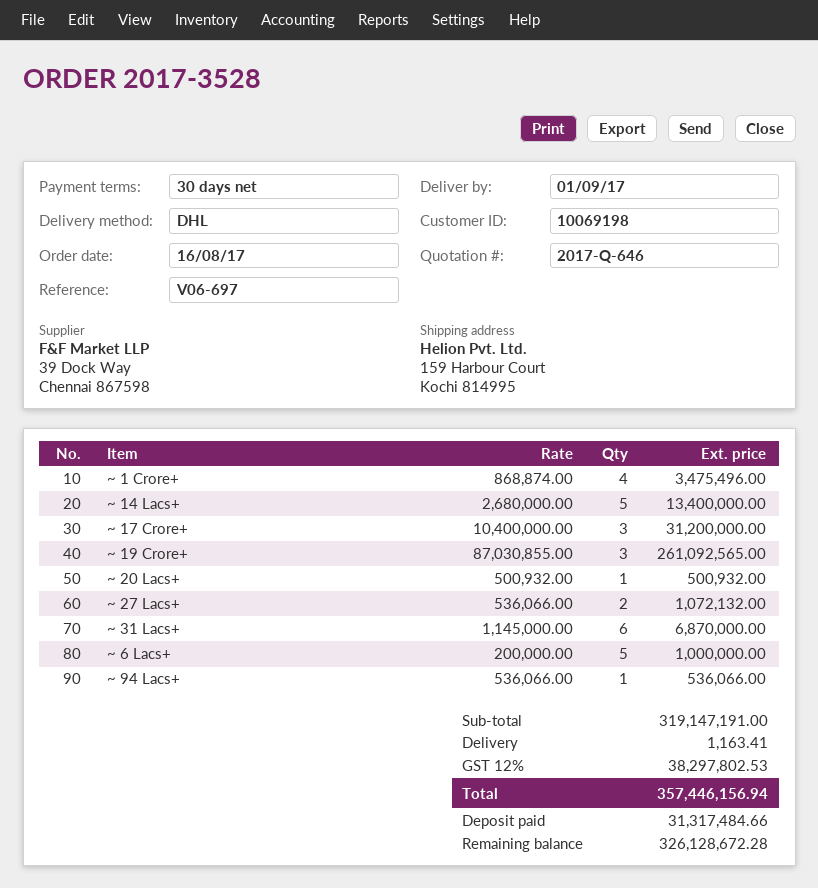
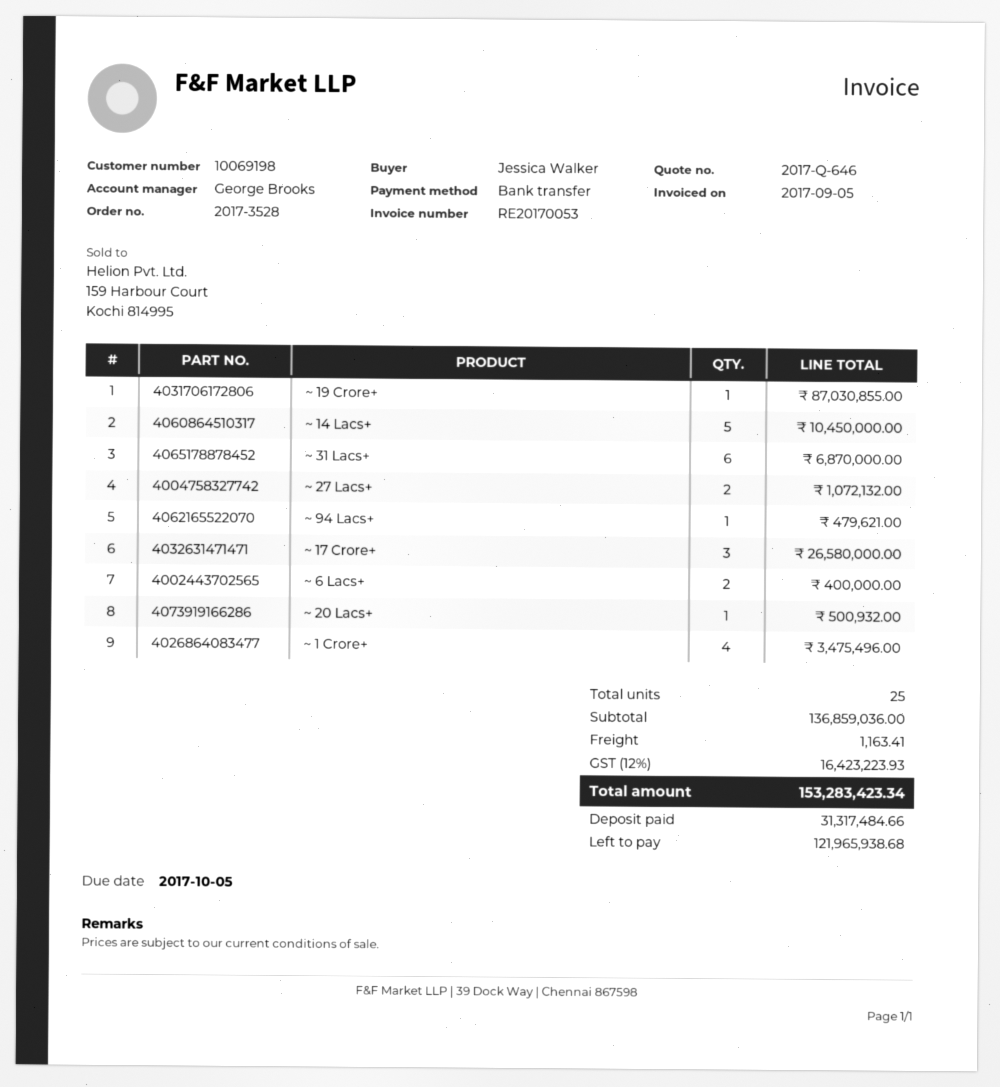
~ 14 Lacs+: 5 for 13400000.00 -> 5 for 10450000.00
~ 17 Crore+: 3 for 31200000.00 -> 3 for 26580000.00
~ 19 Crore+: 3 for 261092565.00 -> 1 for 87030855.00
~ 6 Lacs+: 5 for 1000000.00 -> 2 for 400000.00
~ 94 Lacs+: 1 for 536066.00 -> 1 for 479621.00
subtotal: 319147191.00 -> 136859036.00
tax: 12% = 38297802.53 -> 12% = 16423223.93
total: 357446156.94 -> 153283423.34
balance: 326128672.28 -> 121965938.68

